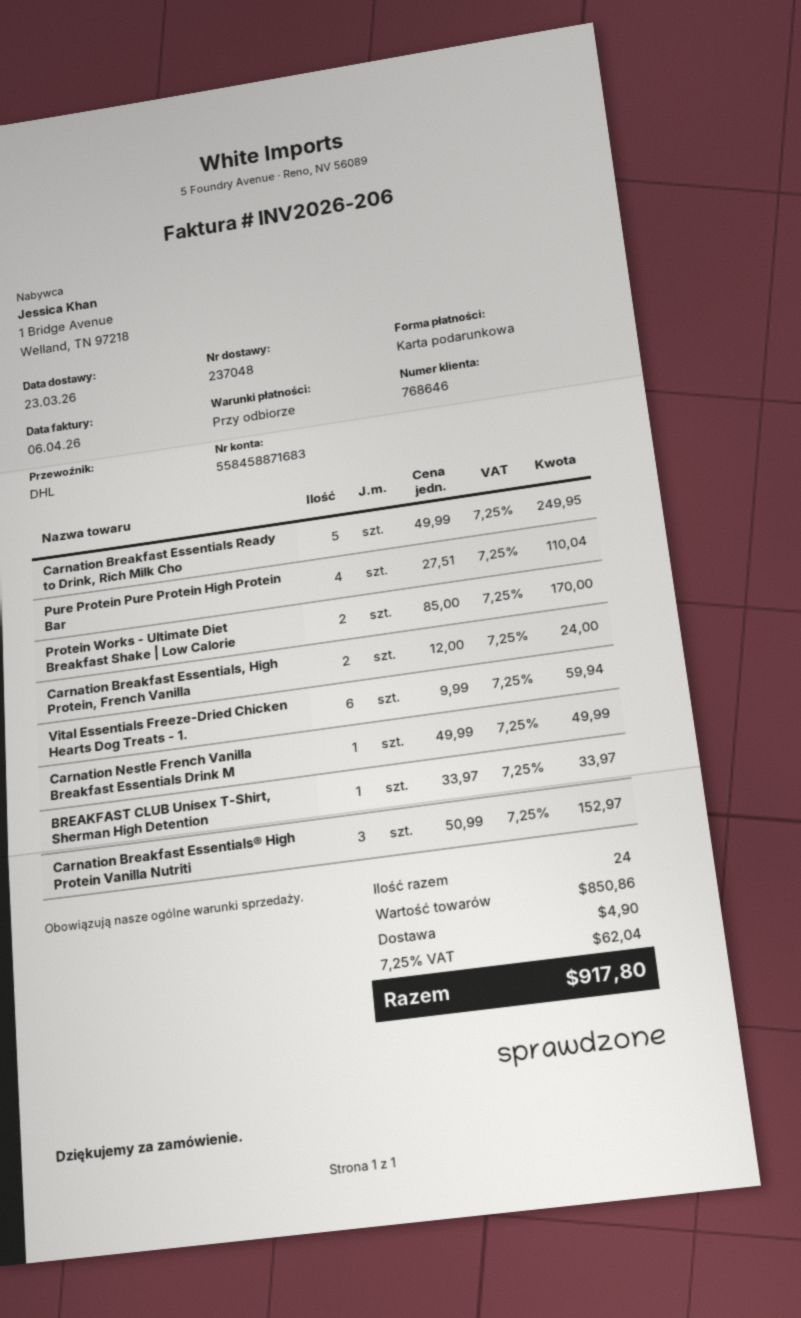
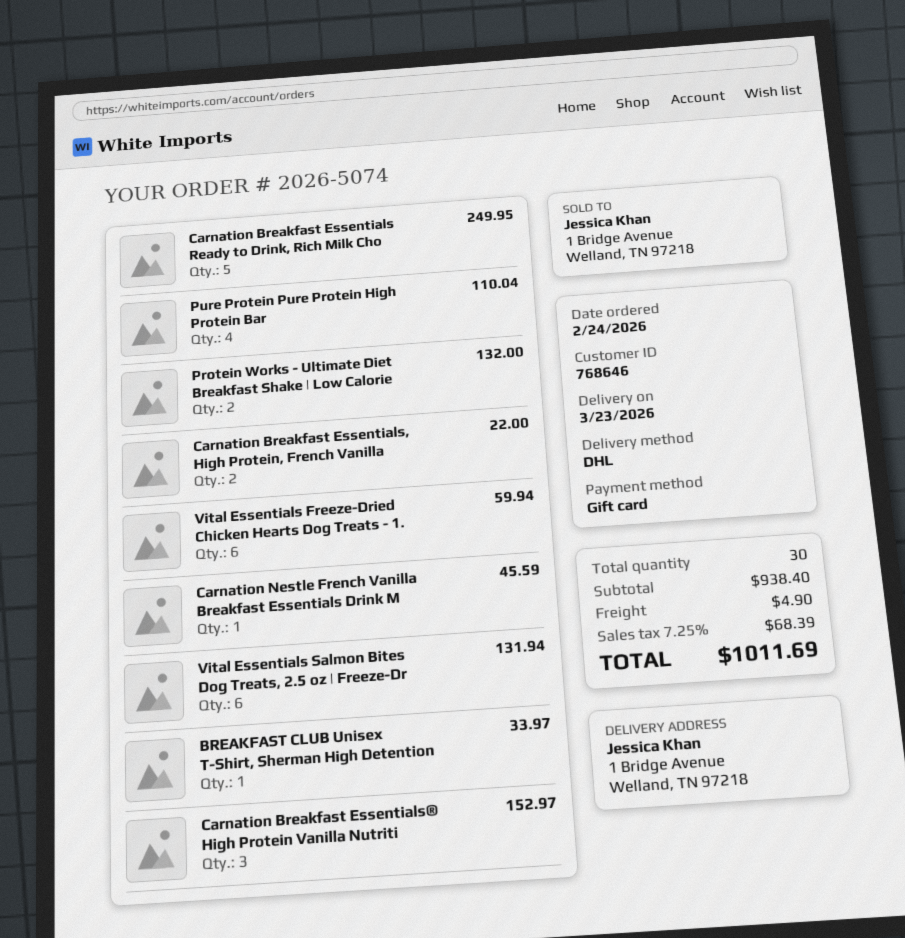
Protein Works - Ultimate Diet Breakfast Shake | Low Calorie: 2 for 170.00 -> 2 for 132.00
Carnation Breakfast Essentials, High Protein, French Vanilla: 2 for 24.00 -> 2 for 22.00
Carnation Nestle French Vanilla Breakfast Essentials Drink M: 1 for 49.99 -> 1 for 45.59
Vital Essentials Salmon Bites Dog Treats, 2.5 oz | Freeze-Dr: none -> 6 for 131.94
total quantity: 24 -> 30
subtotal: 850.86 -> 938.40
tax: 7.25% = 62.04 -> 7.25% = 68.39
total: 917.80 -> 1011.69

